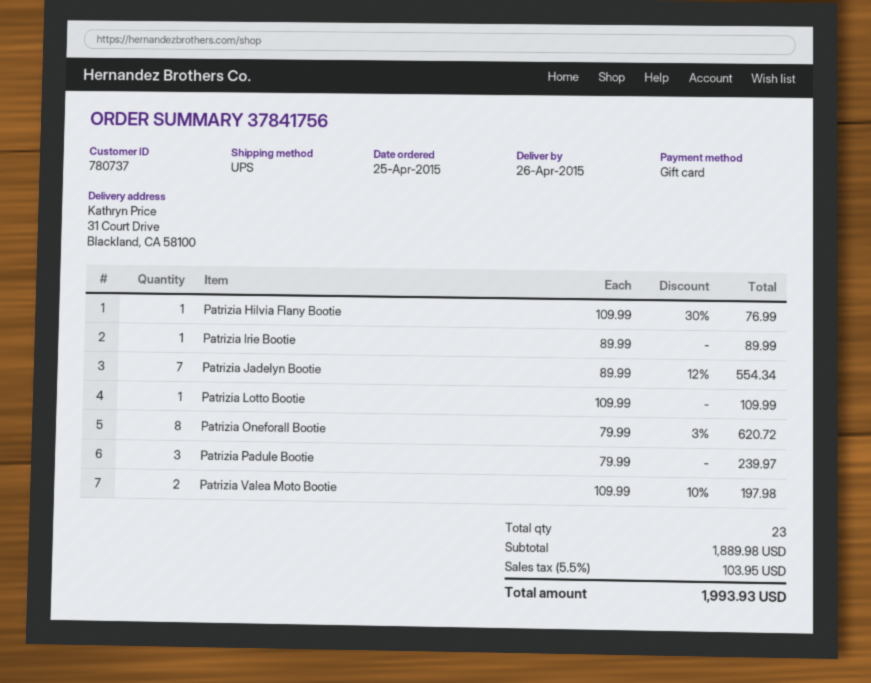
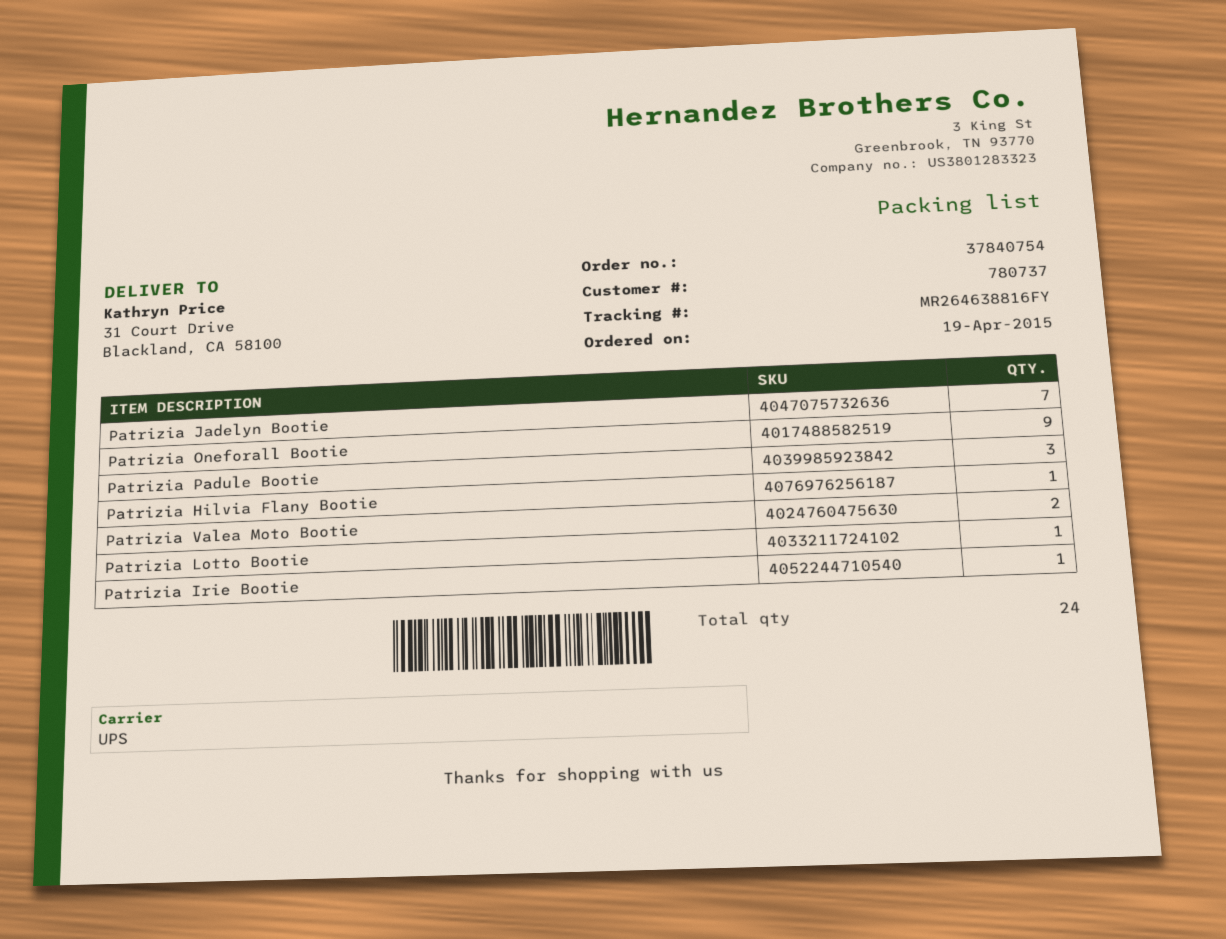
order number: 37841756 -> 37840754
order date: 2015-04-25 -> 2015-04-19
Patrizia Oneforall Bootie: 8 -> 9
total quantity: 23 -> 24

